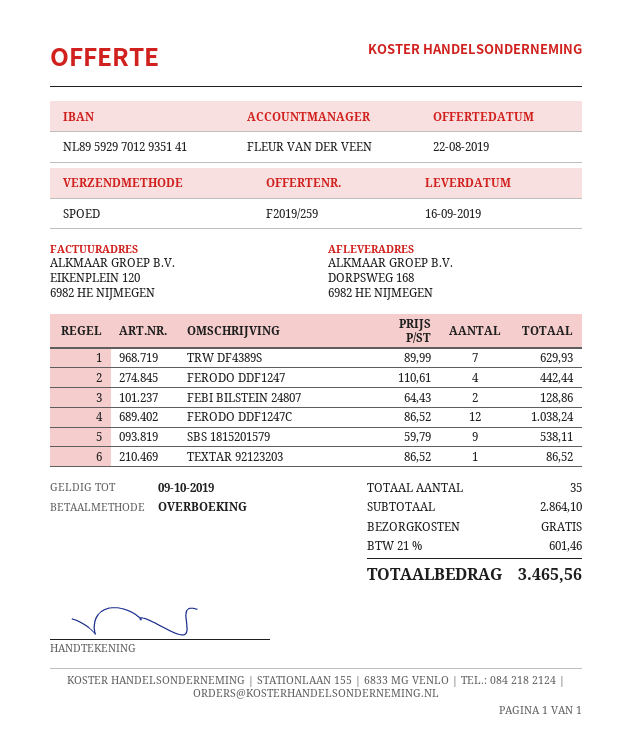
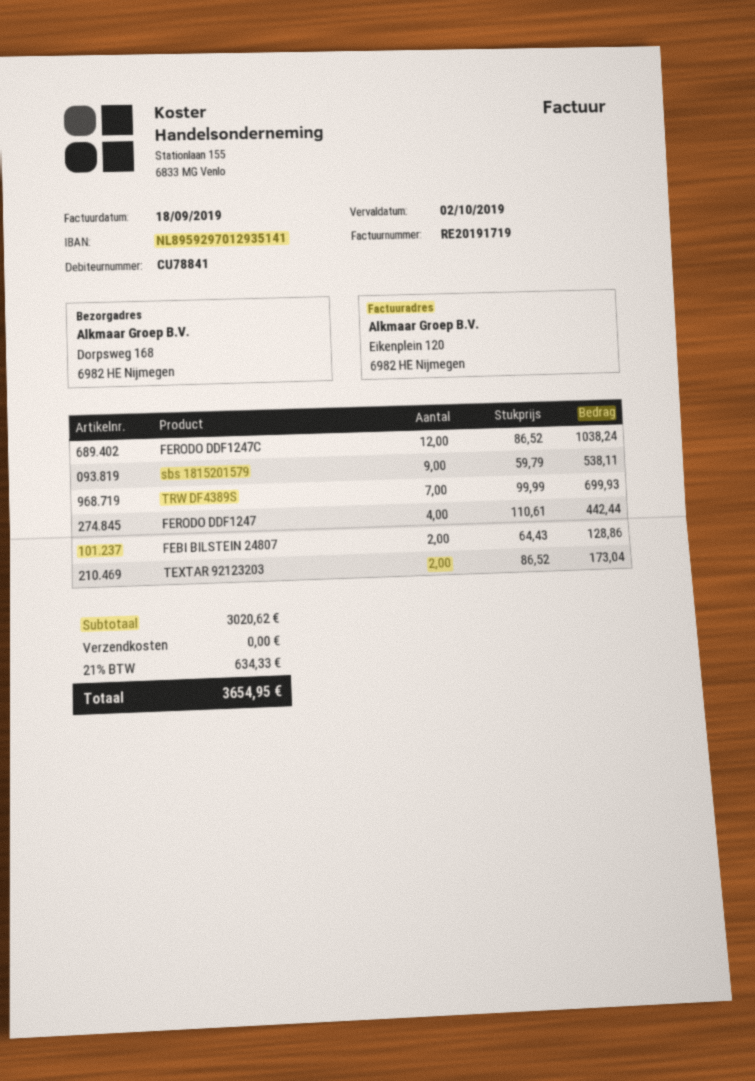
TRW DF4389S: 7 x 89.99 = 629.93 -> 7 x 99.99 = 699.93
TEXTAR 92123203: 1 x 86.52 = 86.52 -> 2 x 86.52 = 173.04
subtotal: 2864.10 -> 3020.62
tax: 21% = 601.46 -> 21% = 634.33
total: 3465.56 -> 3654.95

